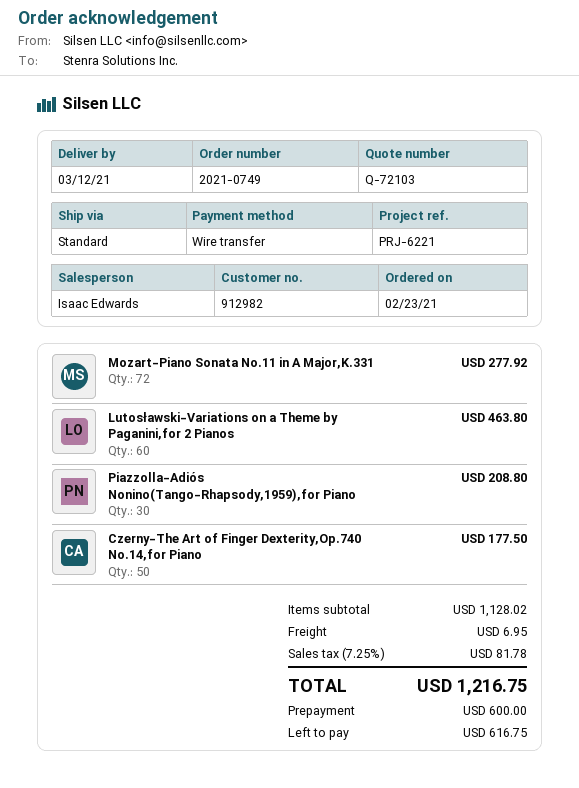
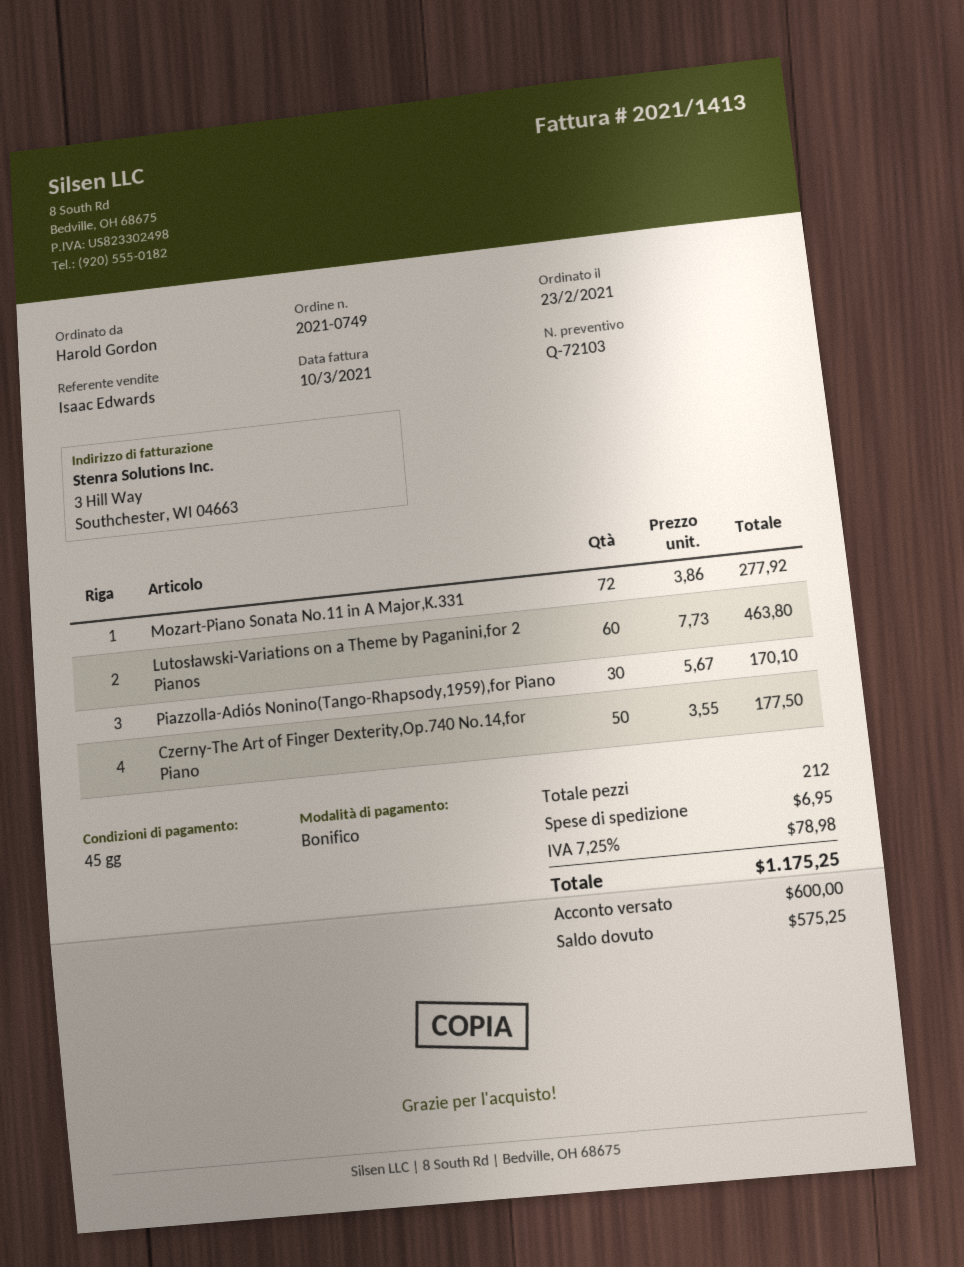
Piazzolla-Adiós Nonino(Tango-Rhapsody,1959),for Piano: 30 for 208.80 -> 30 for 170.10
tax: 7.25% = 81.78 -> 7.25% = 78.98
total: 1216.75 -> 1175.25
balance: 616.75 -> 575.25

